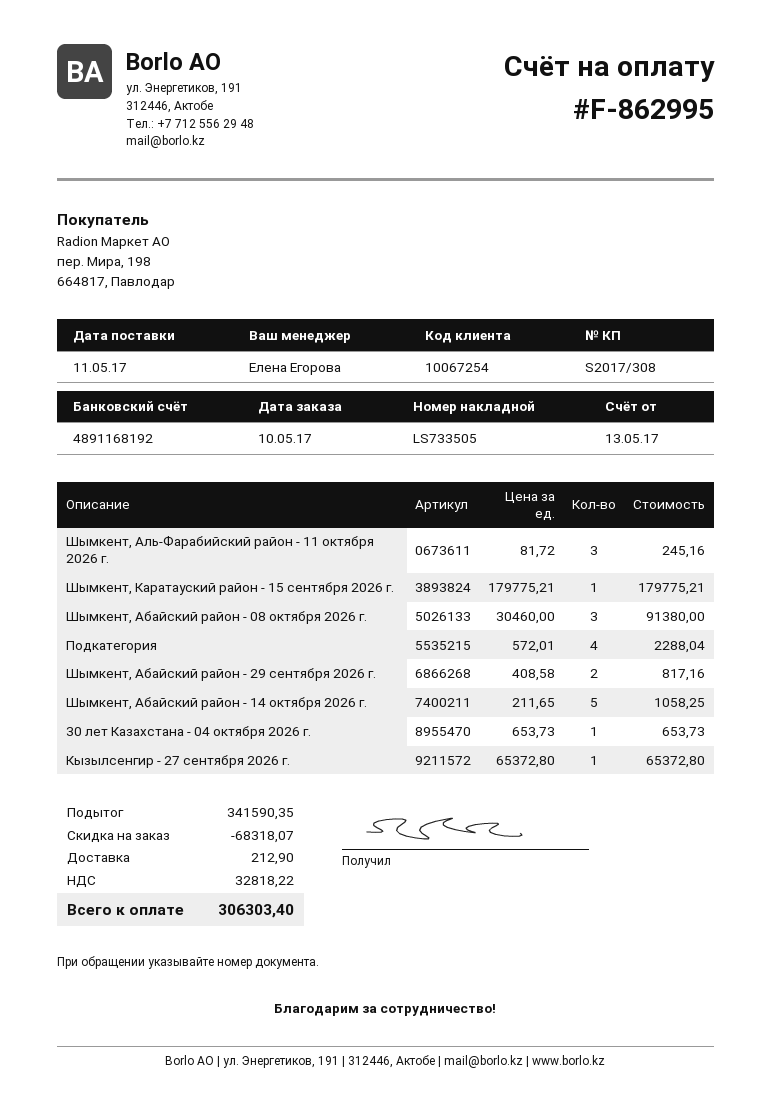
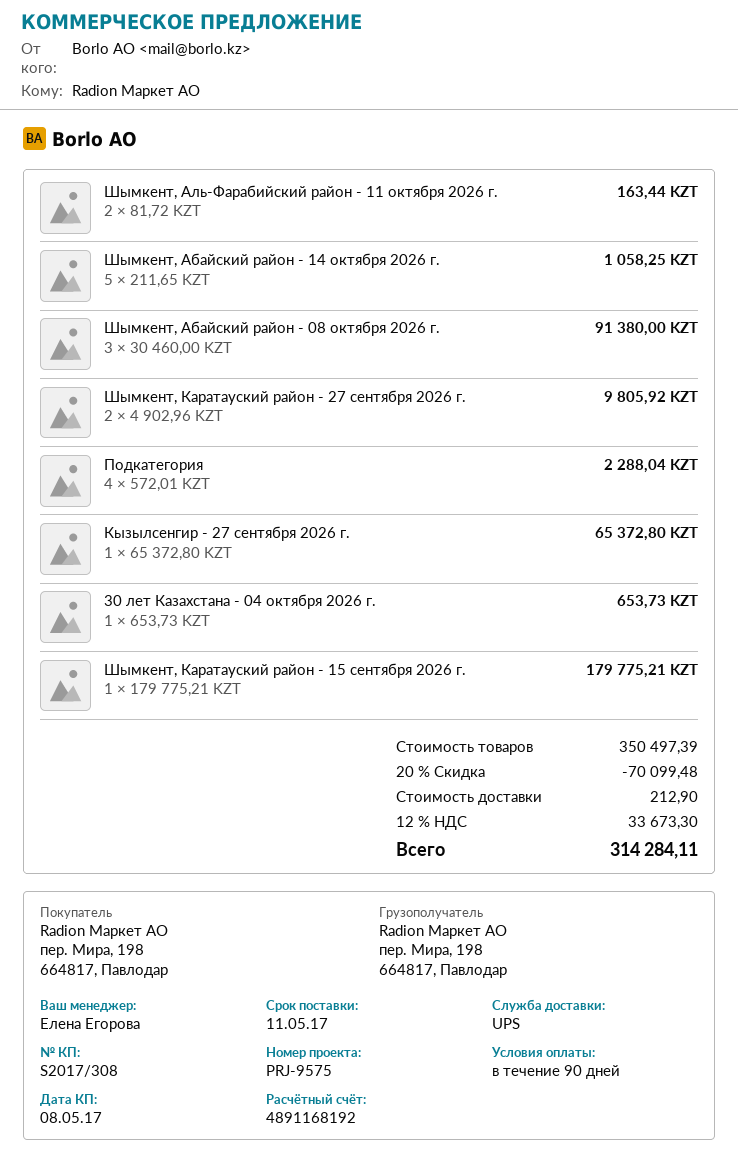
Шымкент, Аль-Фарабийский район - 11 октября 2026 г.: 3 x 81.72 = 245.16 -> 2 x 81.72 = 163.44
Шымкент, Абайский район - 29 сентября 2026 г.: 2 x 408.58 = 817.16 -> none
Шымкент, Каратауский район - 27 сентября 2026 г.: none -> 2 x 4902.96 = 9805.92
subtotal: 341590.35 -> 350497.39
discount: 68318.07 -> 70099.48
tax: 32818.22 -> 33673.30
total: 306303.40 -> 314284.11

